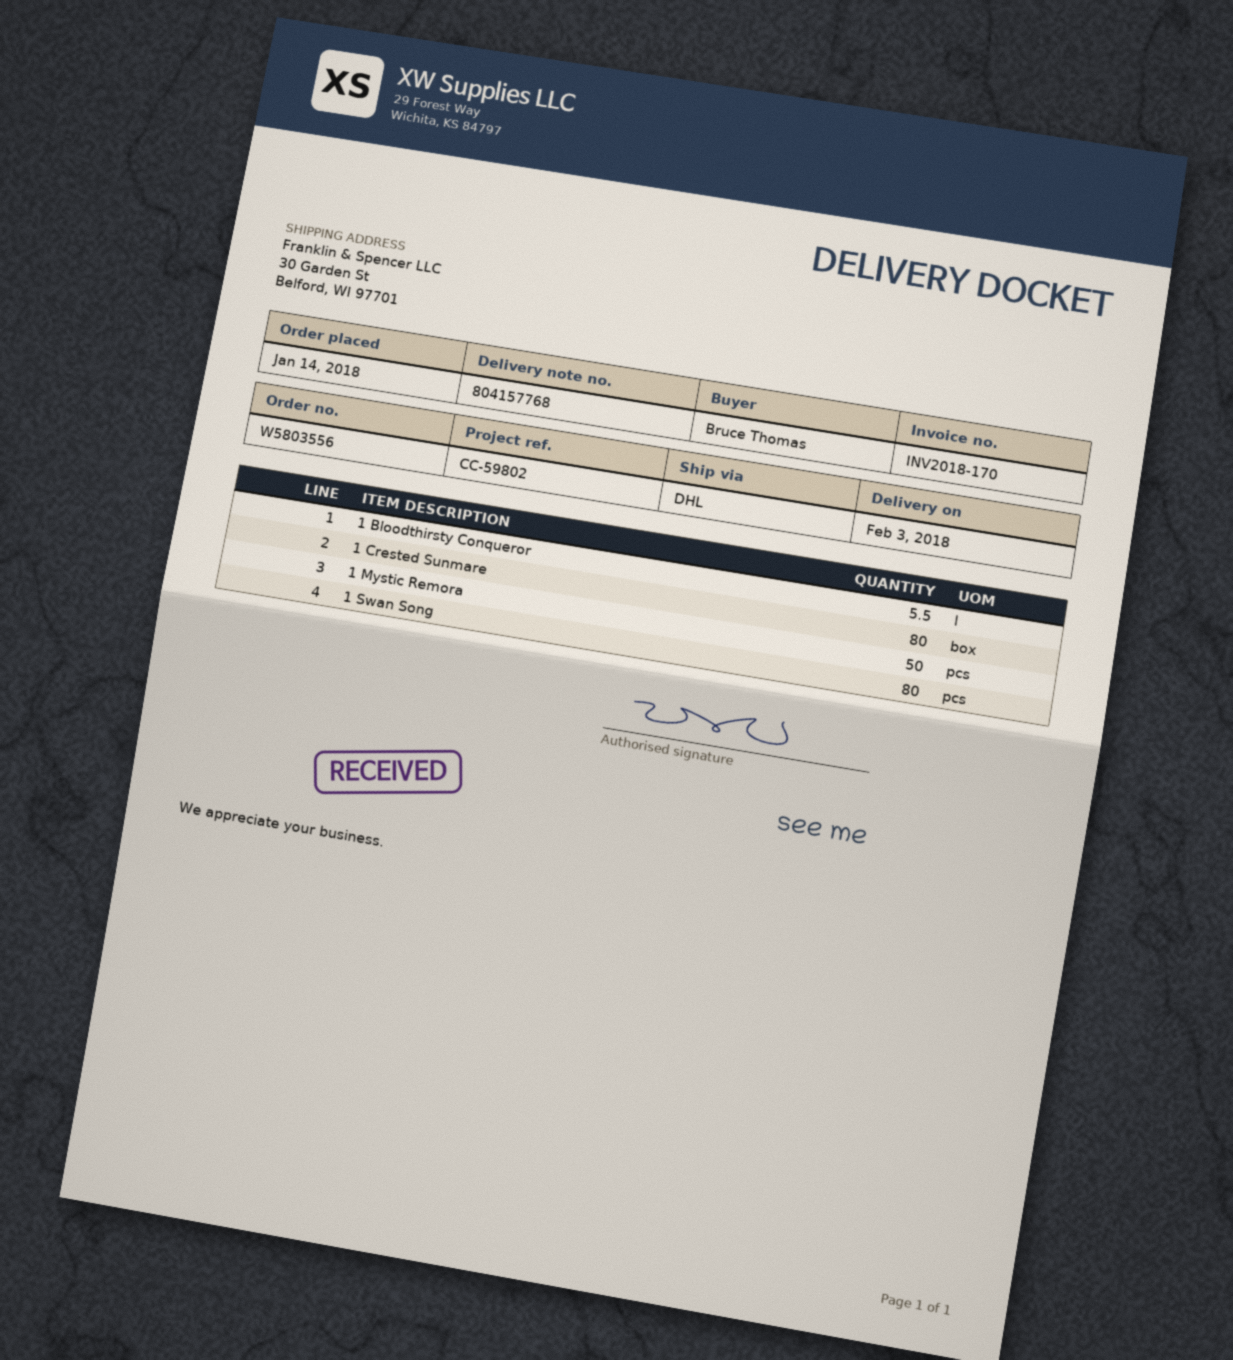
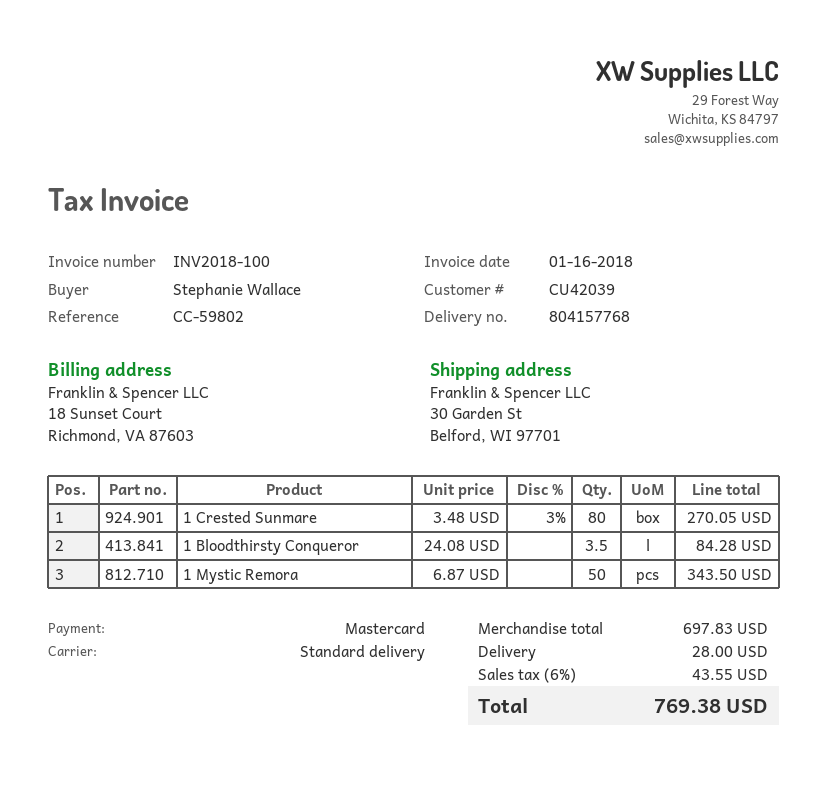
invoice number: INV2018-170 -> INV2018-100
ordered by: Bruce Thomas -> Stephanie Wallace
shipping method: DHL -> standard
1 Bloodthirsty Conqueror: 5.5 -> 3.5
1 Swan Song: 80 -> none

